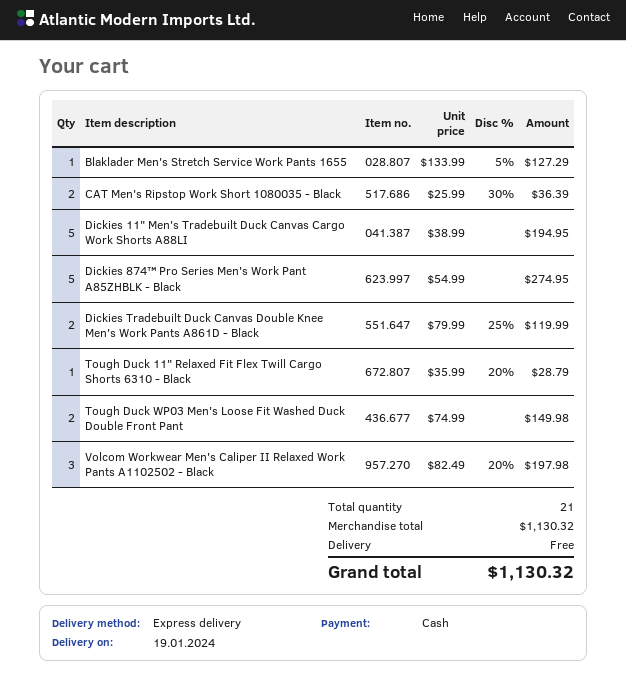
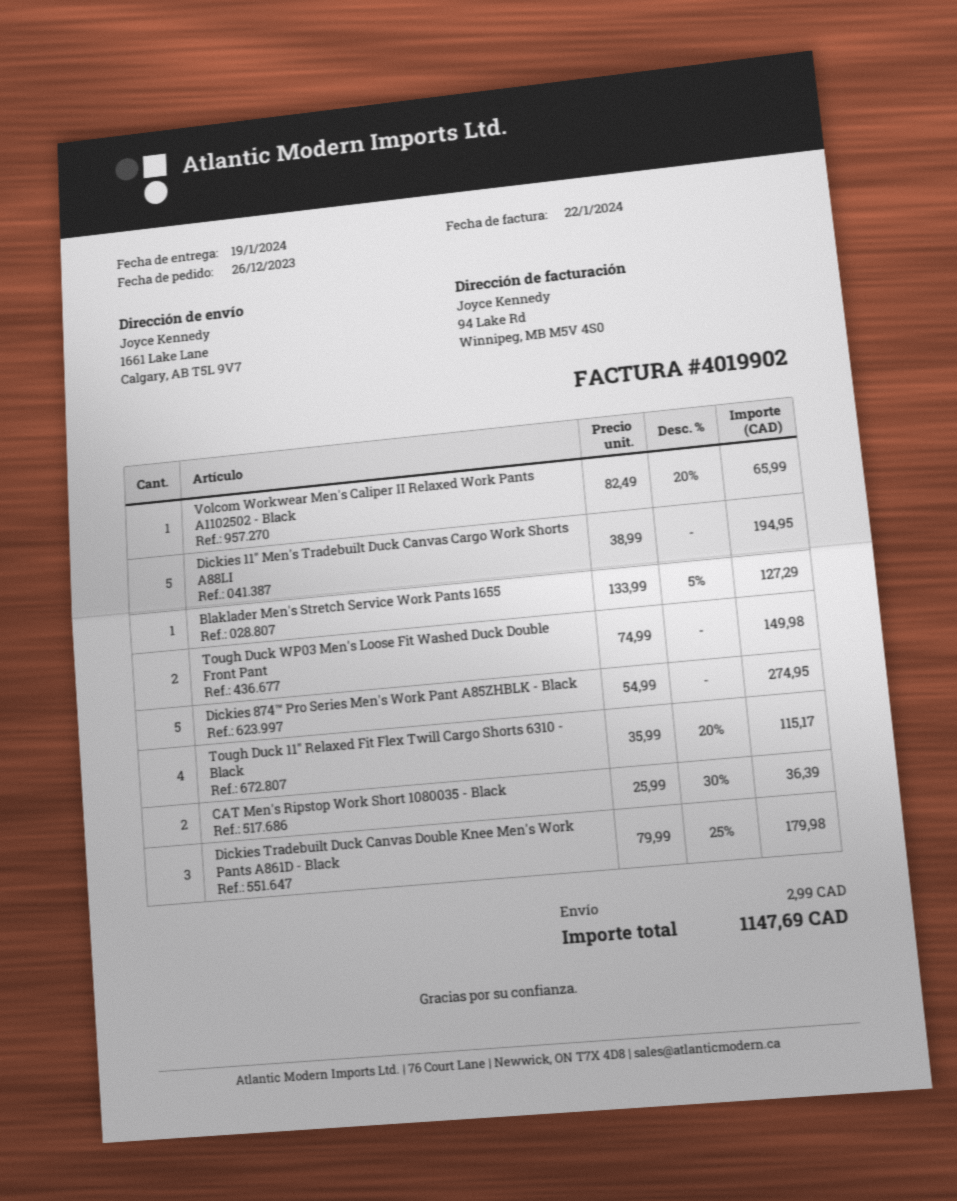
Dickies Tradebuilt Duck Canvas Double Knee Men's Work Pants A861D - Black: 2 x 79.99 - 25% = 119.99 -> 3 x 79.99 - 25% = 179.98
Tough Duck 11" Relaxed Fit Flex Twill Cargo Shorts 6310 - Black: 1 x 35.99 - 20% = 28.79 -> 4 x 35.99 - 20% = 115.17
Volcom Workwear Men's Caliper II Relaxed Work Pants A1102502 - Black: 3 x 82.49 - 20% = 197.98 -> 1 x 82.49 - 20% = 65.99
shipping: 0.00 -> 2.99
total: 1130.32 -> 1147.69

